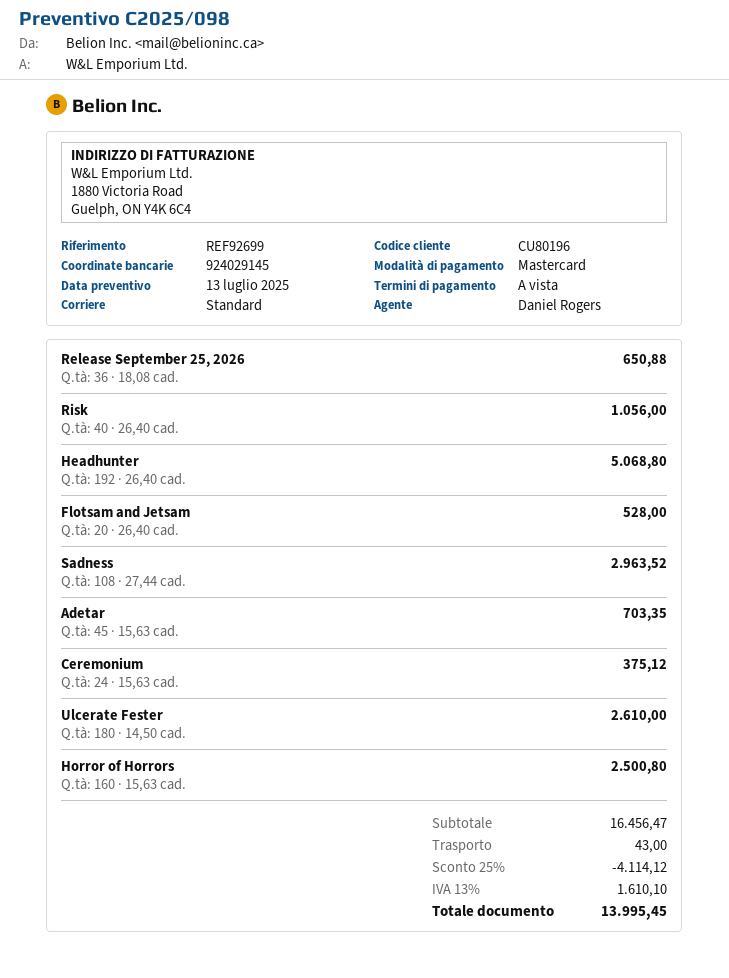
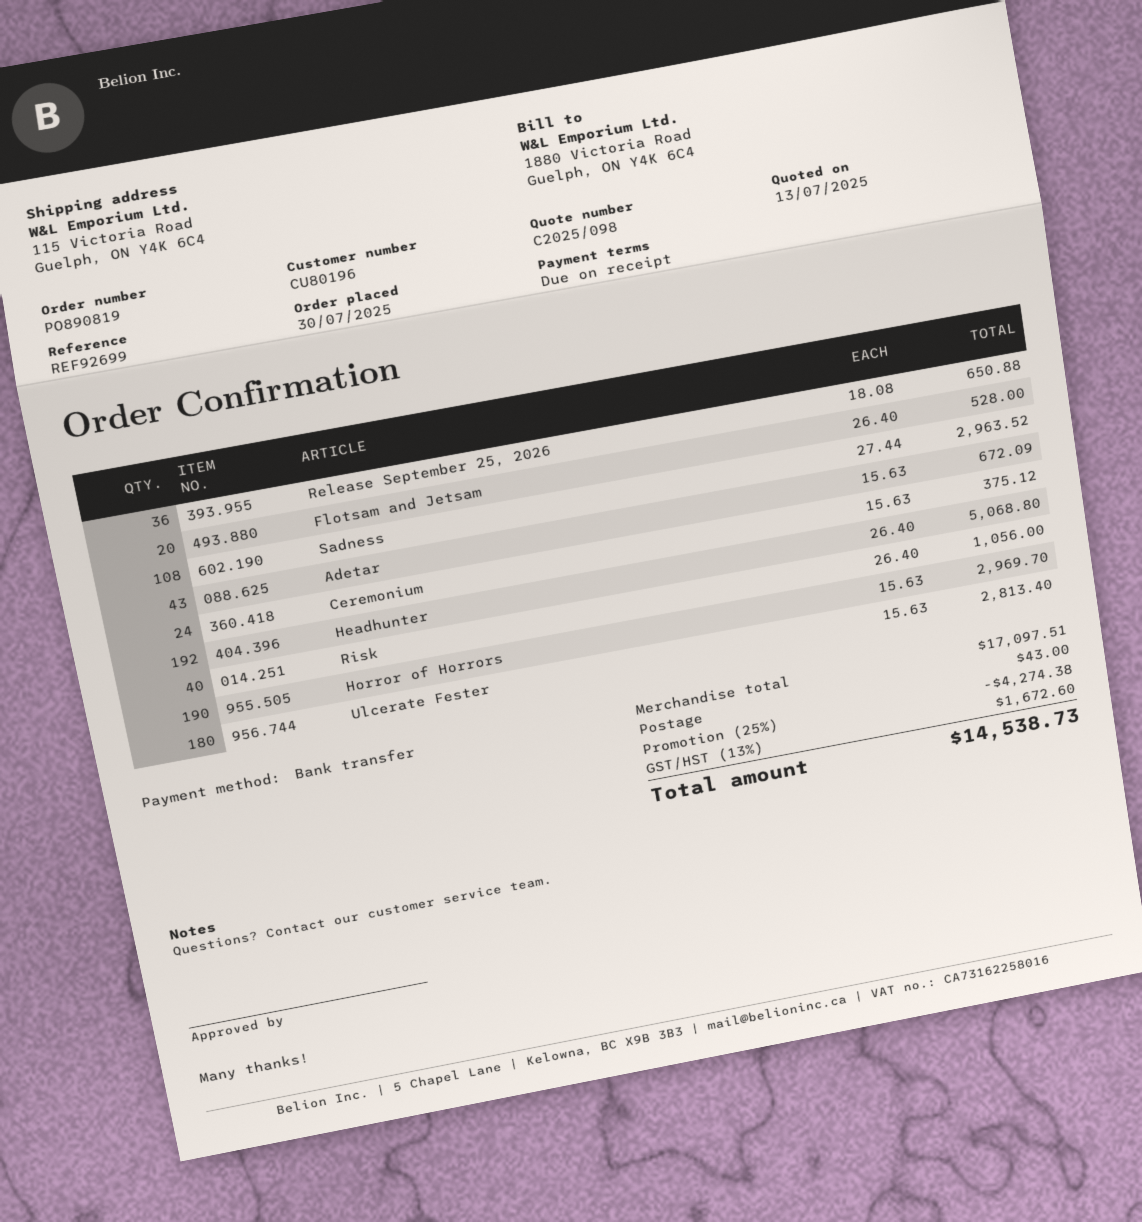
payment method: Mastercard -> bank transfer
Adetar: 45 x 15.63 = 703.35 -> 43 x 15.63 = 672.09
Ulcerate Fester: 180 x 14.50 = 2610.00 -> 180 x 15.63 = 2813.40
Horror of Horrors: 160 x 15.63 = 2500.80 -> 190 x 15.63 = 2969.70
subtotal: 16456.47 -> 17097.51
discount: 25% = 4114.12 -> 25% = 4274.38
tax: 13% = 1610.10 -> 13% = 1672.60
total: 13995.45 -> 14538.73

